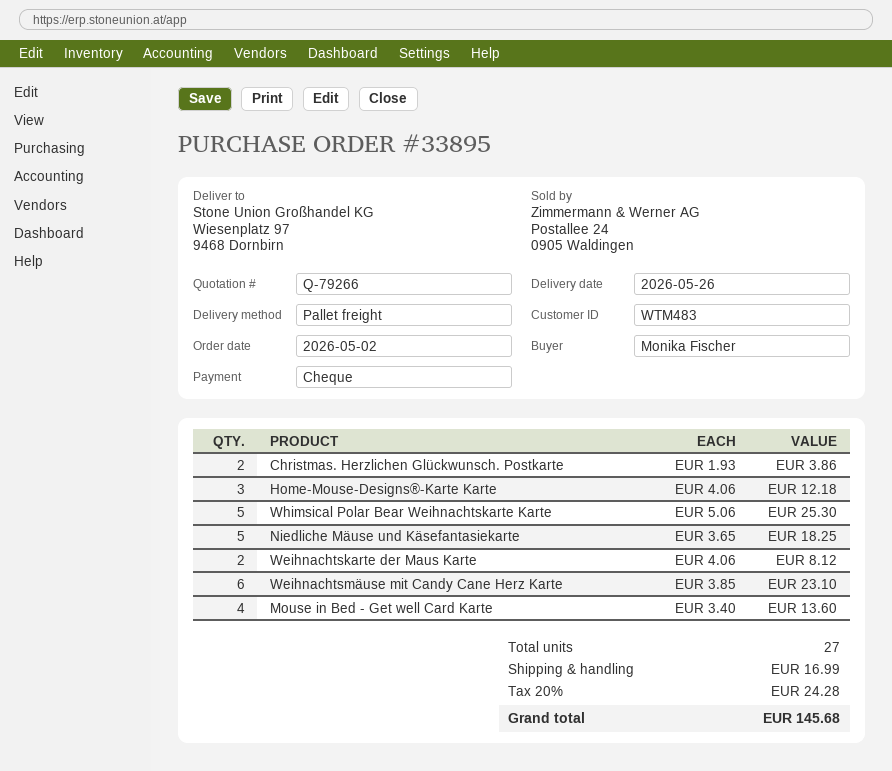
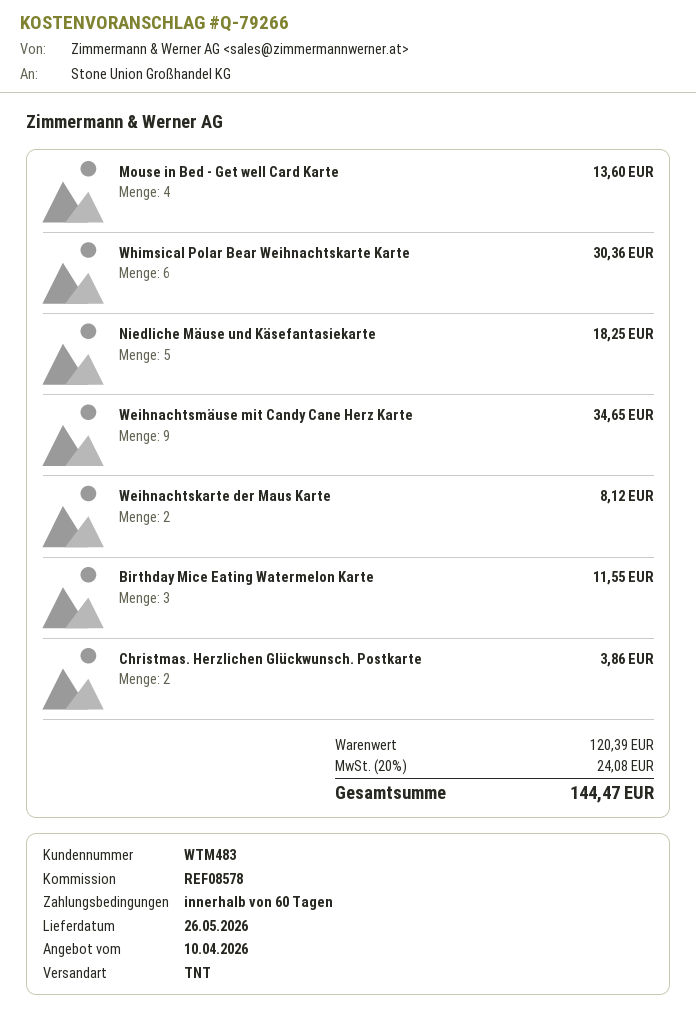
shipping method: pallet freight -> TNT
Home-Mouse-Designs®-Karte Karte: 3 for 12.18 -> none
Whimsical Polar Bear Weihnachtskarte Karte: 5 for 25.30 -> 6 for 30.36
Weihnachtsmäuse mit Candy Cane Herz Karte: 6 for 23.10 -> 9 for 34.65
Birthday Mice Eating Watermelon Karte: none -> 3 for 11.55
shipping: 16.99 -> none
tax: 20% = 24.28 -> 20% = 24.08
total: 145.68 -> 144.47

